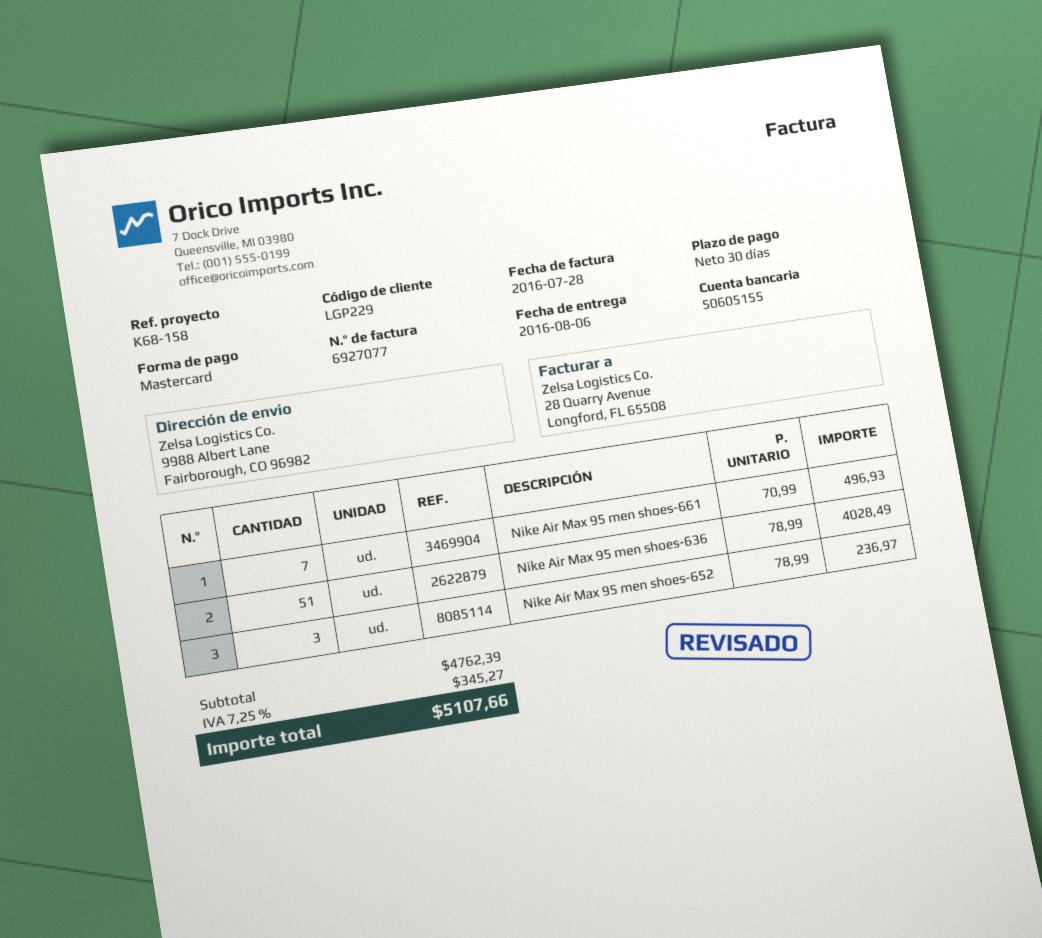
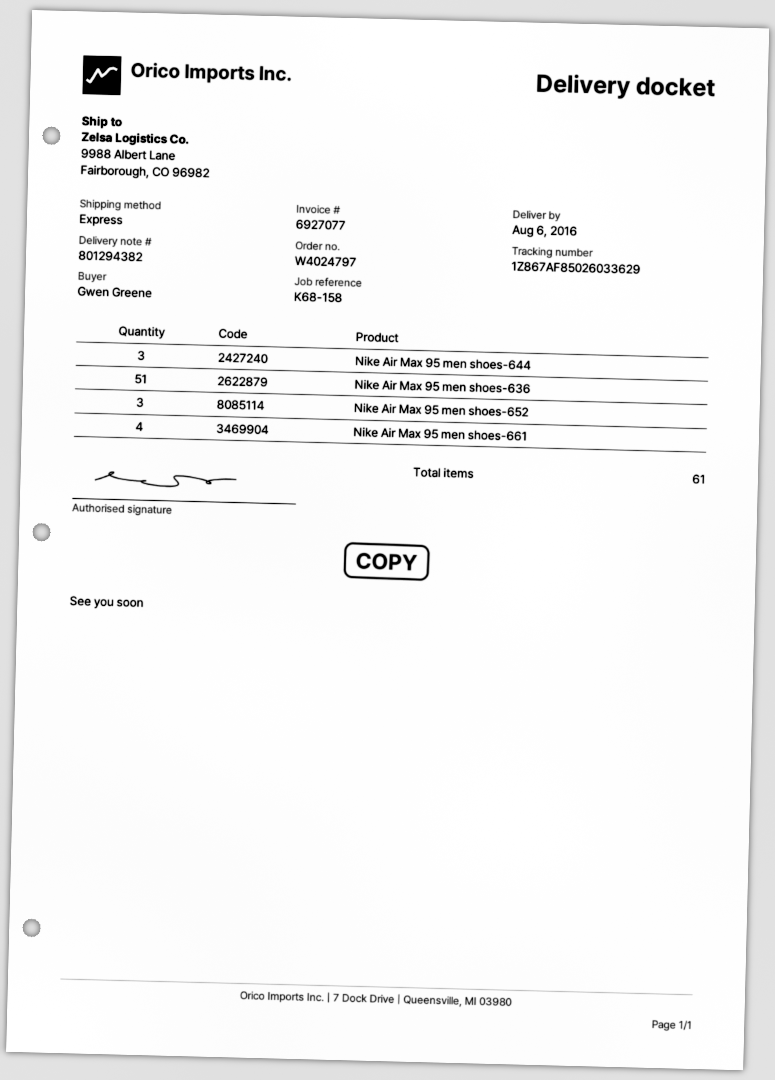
Nike Air Max 95 men shoes-661: 7 -> 4
Nike Air Max 95 men shoes-644: none -> 3

